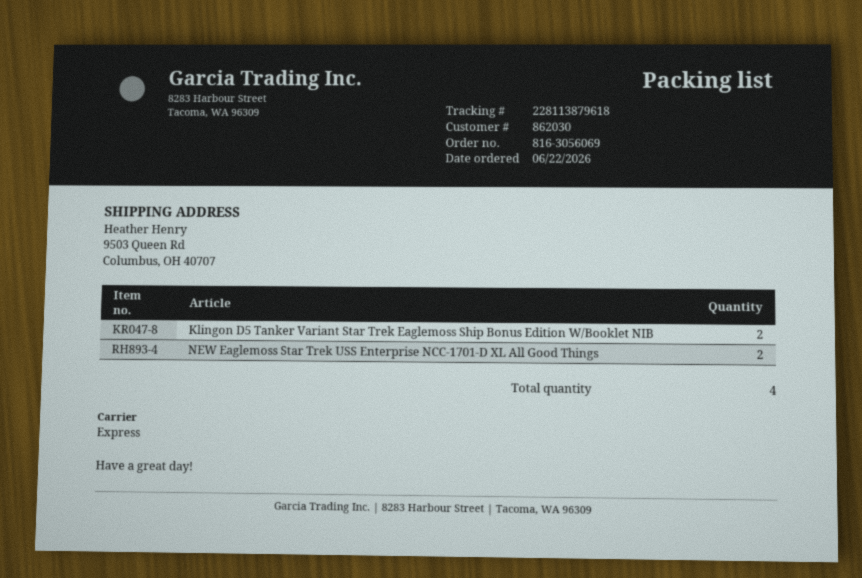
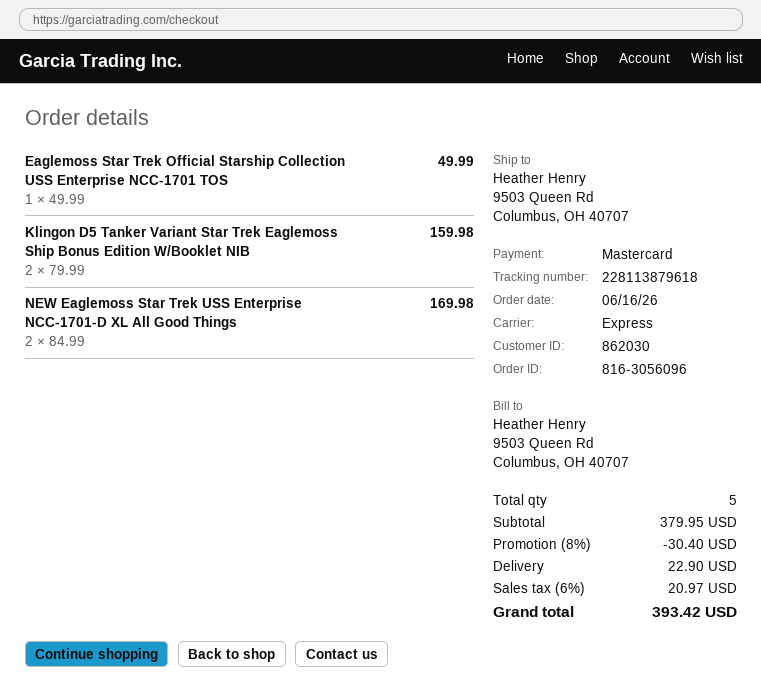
order number: 816-3056069 -> 816-3056096
order date: 2026-06-22 -> 2026-06-16
Eaglemoss Star Trek Official Starship Collection USS Enterprise NCC-1701 TOS: none -> 1
total quantity: 4 -> 5

